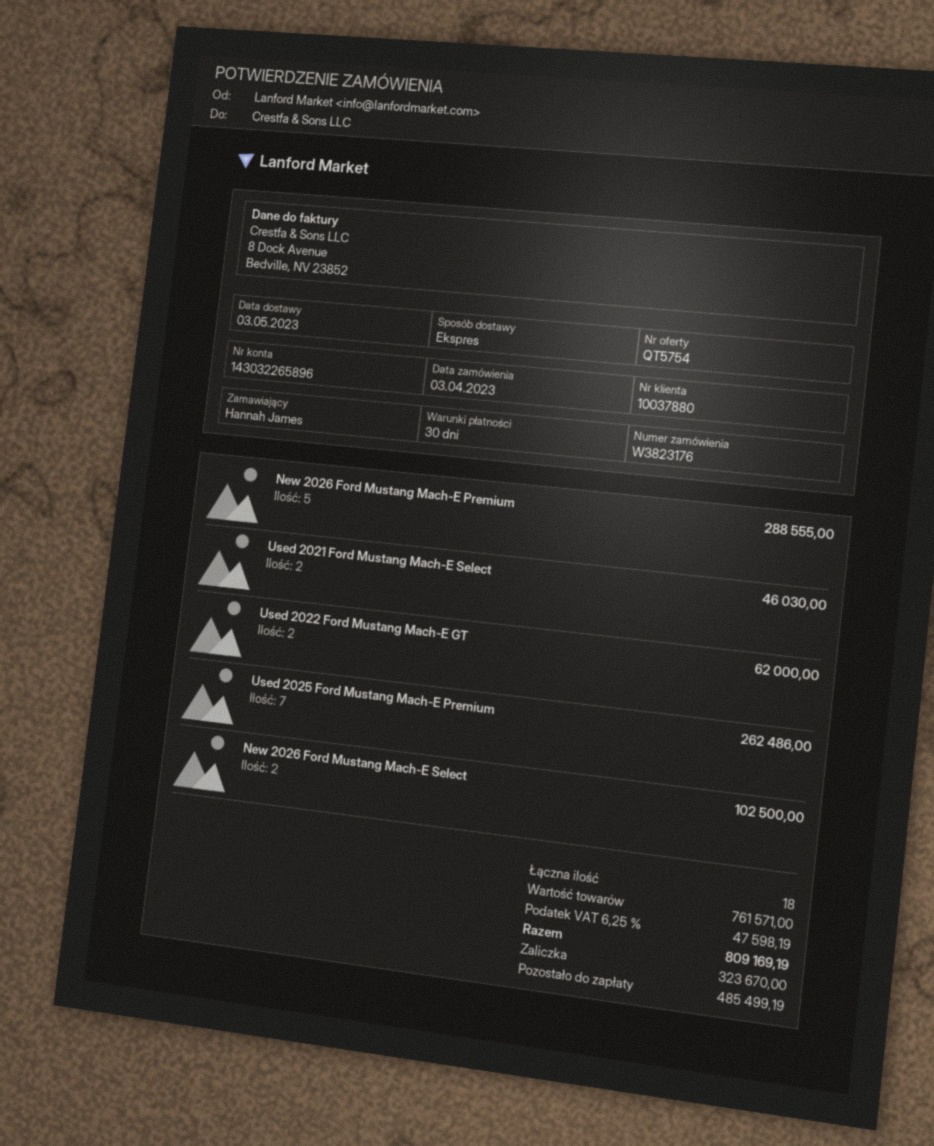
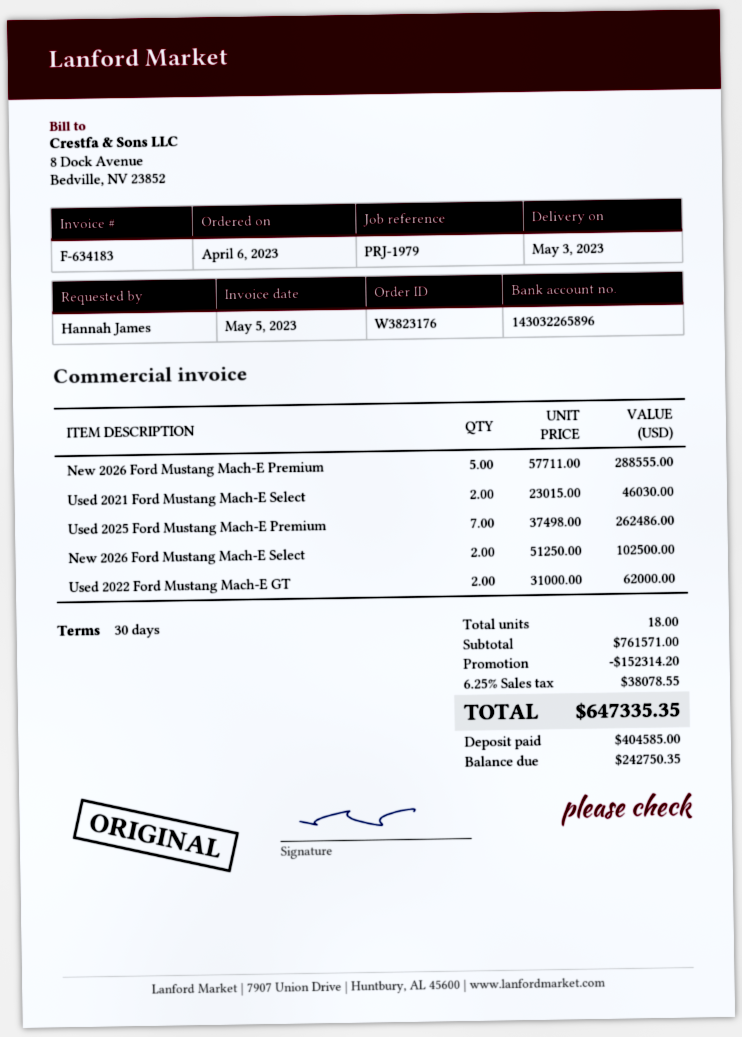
order date: 2023-04-03 -> 2023-04-06
discount: none -> 152314.20
tax: 6.25% = 47598.19 -> 6.25% = 38078.55
total: 809169.19 -> 647335.35
deposit: 323670.00 -> 404585.00
balance: 485499.19 -> 242750.35

